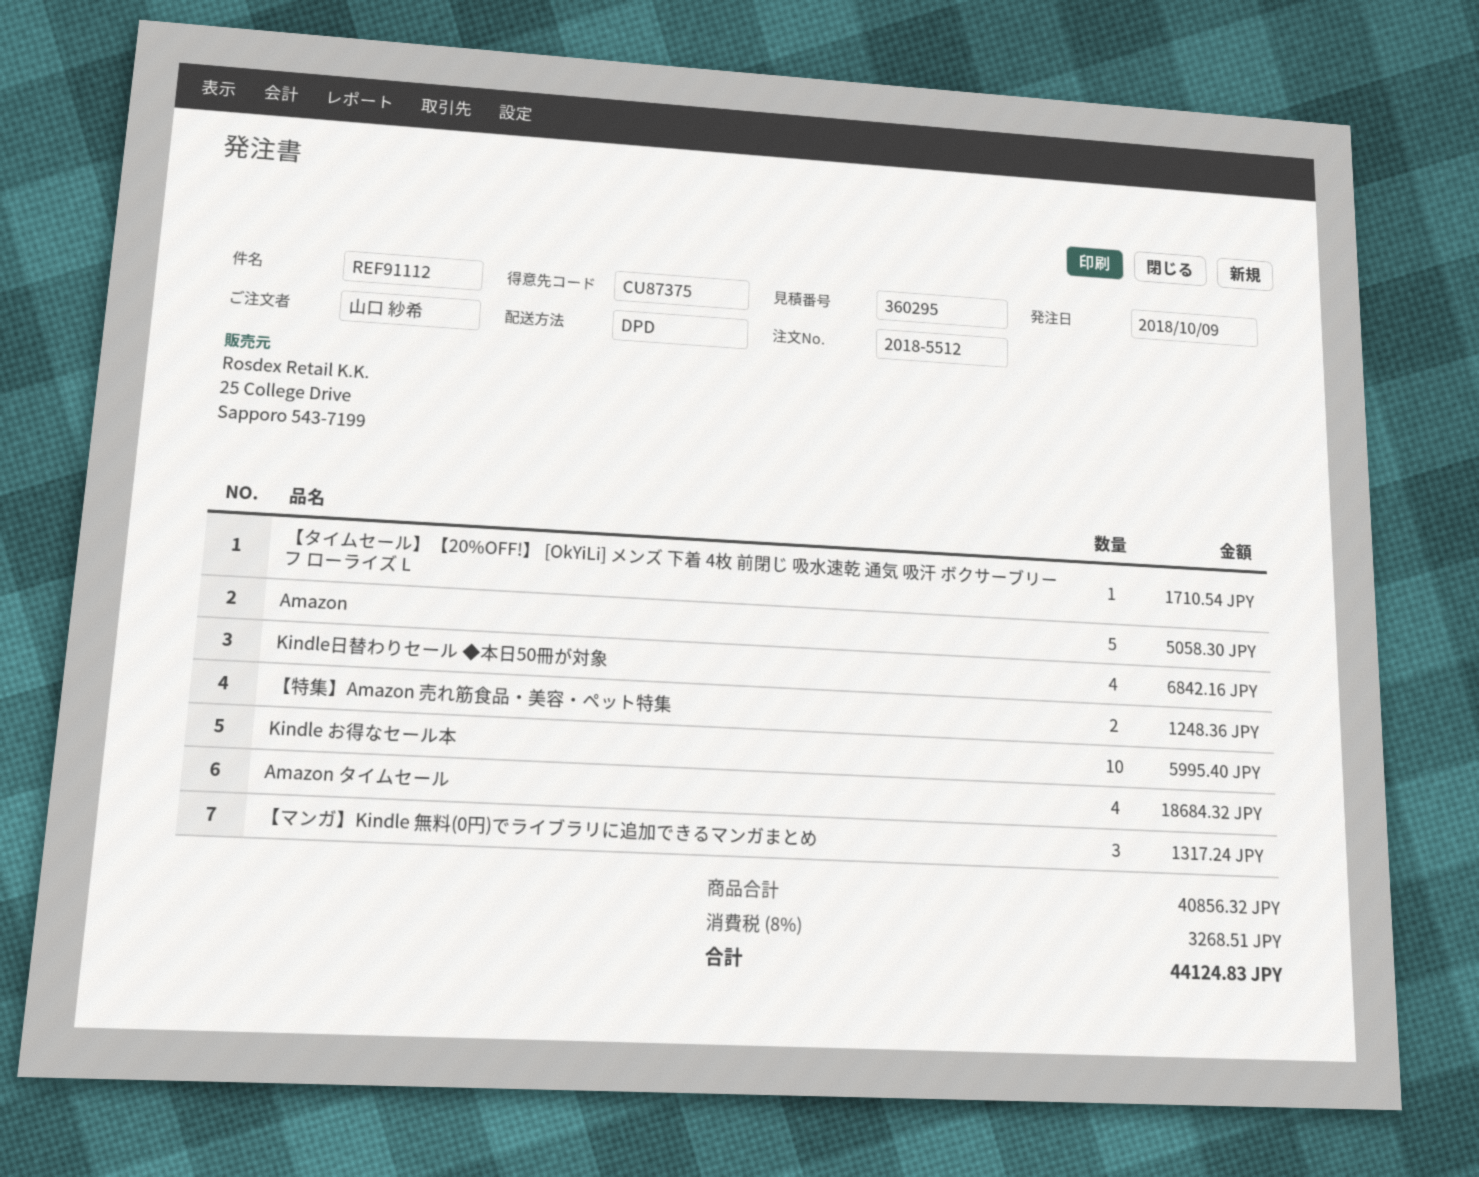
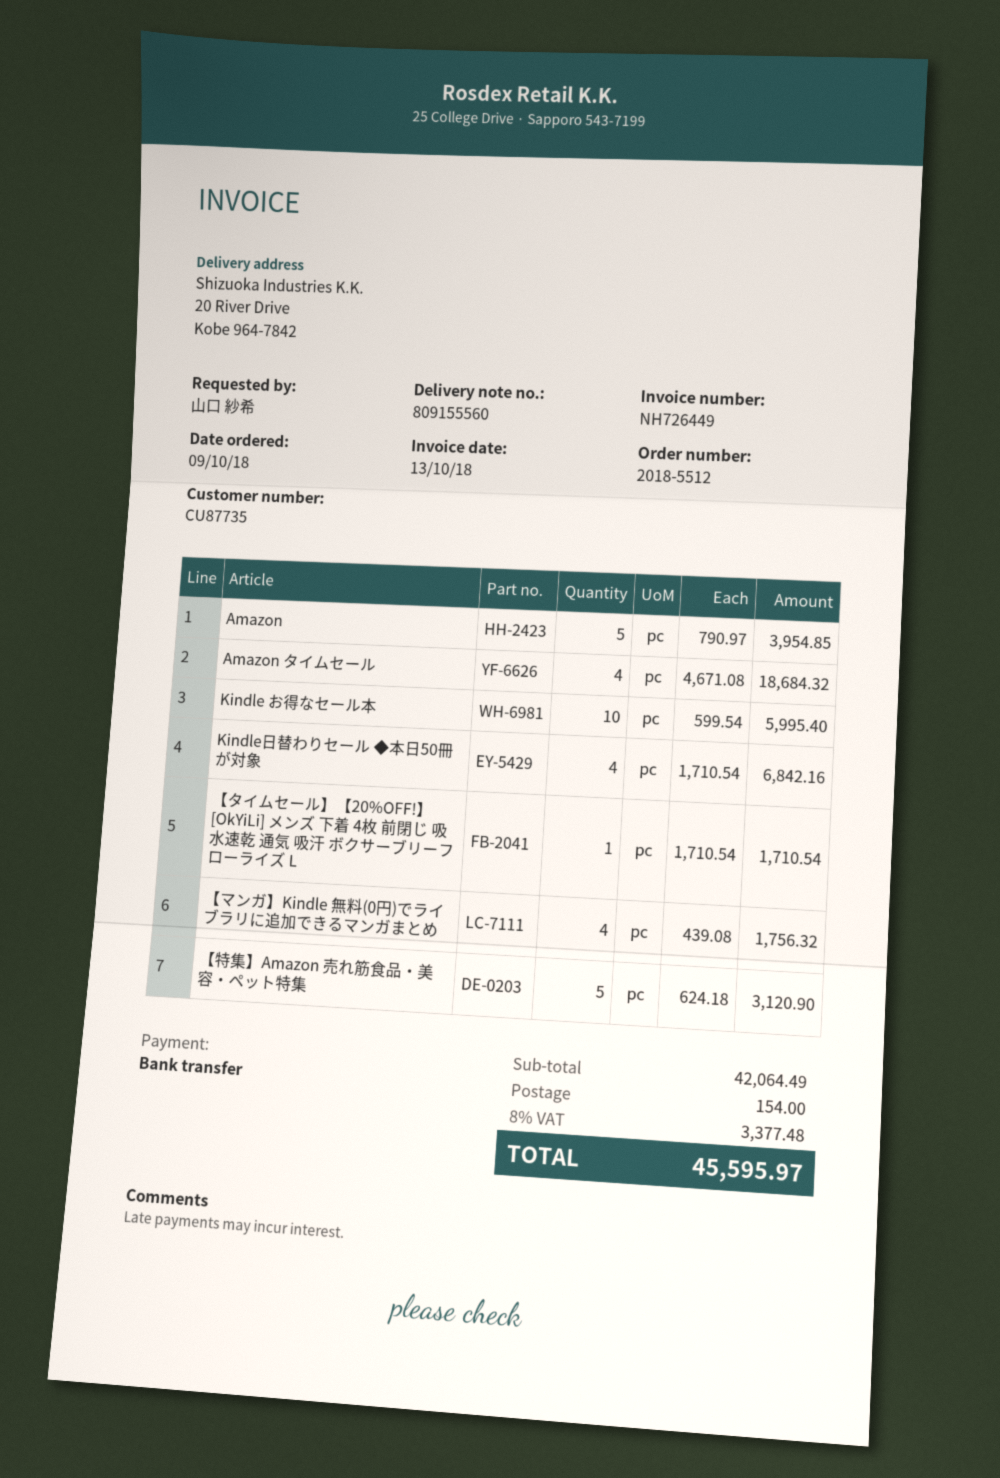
customer number: CU87375 -> CU87735
Amazon: 5 for 5058.30 -> 5 for 3954.85
【特集】Amazon 売れ筋食品・美容・ペット特集: 2 for 1248.36 -> 5 for 3120.90
【マンガ】Kindle 無料(0円)でライブラリに追加できるマンガまとめ: 3 for 1317.24 -> 4 for 1756.32
subtotal: 40856.32 -> 42064.49
shipping: none -> 154.00
tax: 8% = 3268.51 -> 8% = 3377.48
total: 44124.83 -> 45595.97

